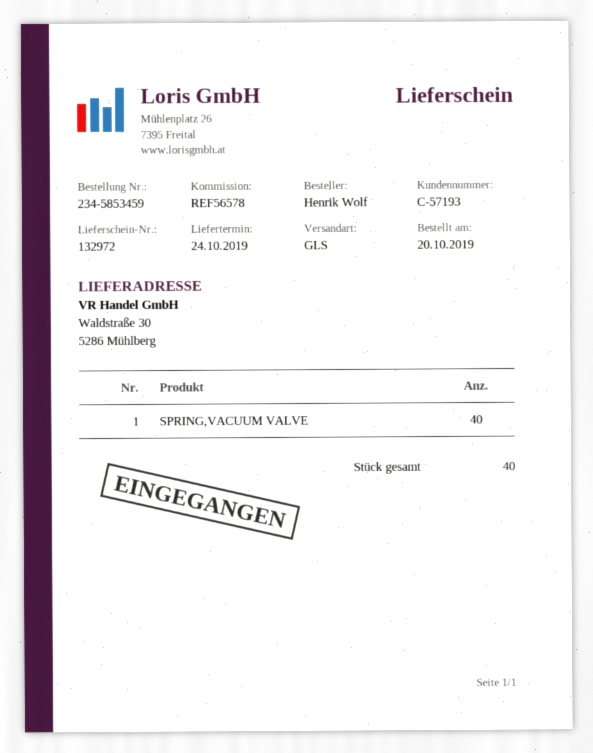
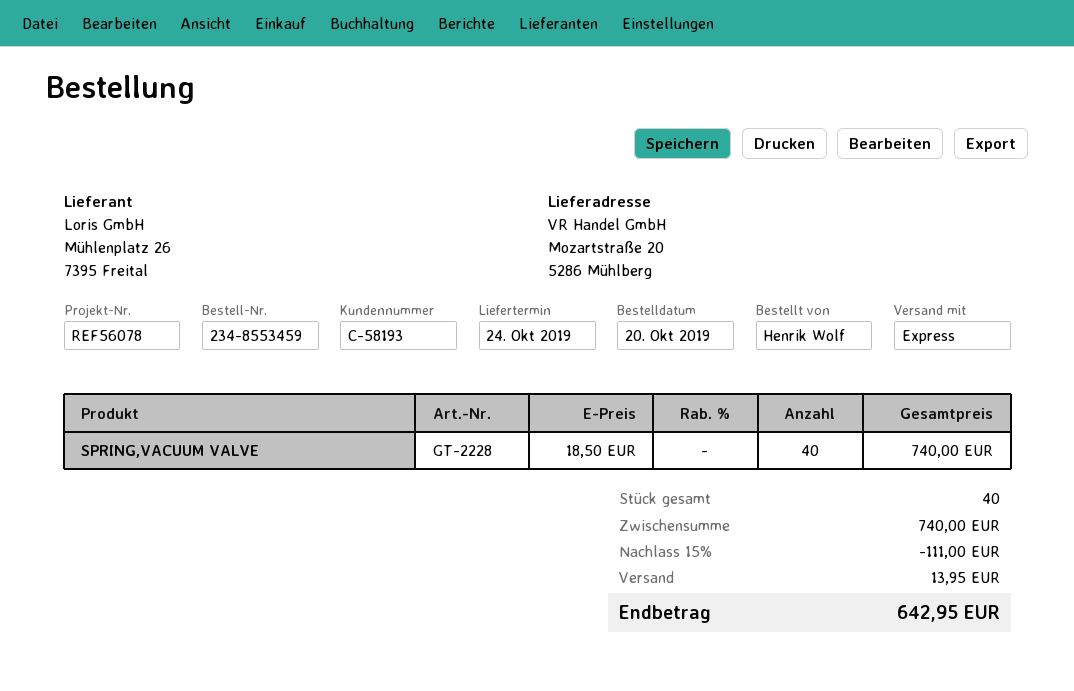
order number: 234-5853459 -> 234-8553459
customer number: C-57193 -> C-58193
reference: REF56578 -> REF56078
shipping method: GLS -> express
ship to: Waldstraße 30, 5286 Mühlberg -> Mozartstraße 20, 5286 Mühlberg

